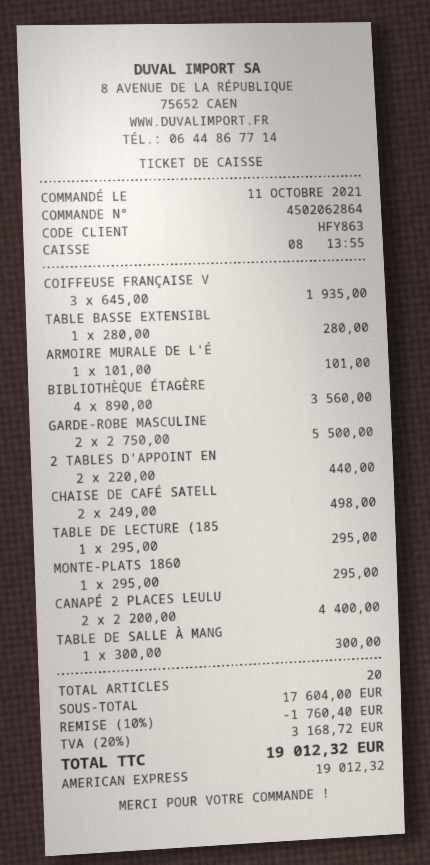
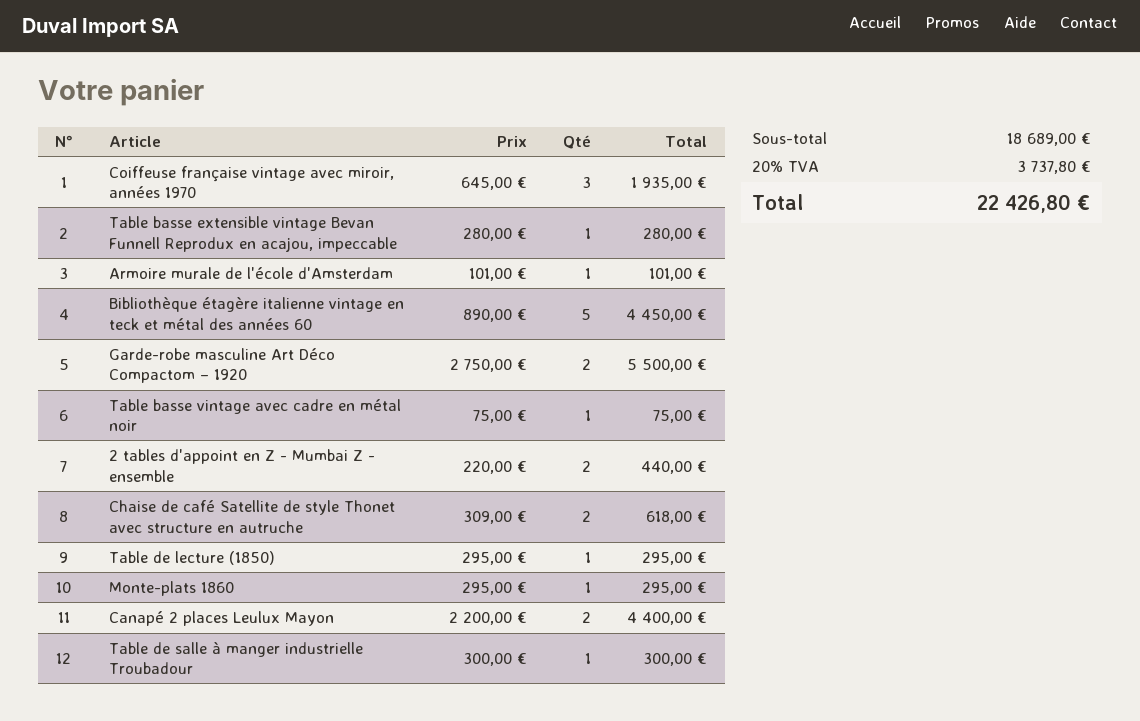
BIBLIOTHÈQUE ÉTAGÈRE: 4 x 890.00 = 3560.00 -> 5 x 890.00 = 4450.00
CHAISE DE CAFÉ SATELL: 2 x 249.00 = 498.00 -> 2 x 309.00 = 618.00
Table basse vintage avec cadre en métal noir: none -> 1 x 75.00 = 75.00
subtotal: 17604.00 -> 18689.00
discount: 10% = 1760.40 -> none
tax: 20% = 3168.72 -> 20% = 3737.80
total: 19012.32 -> 22426.80

